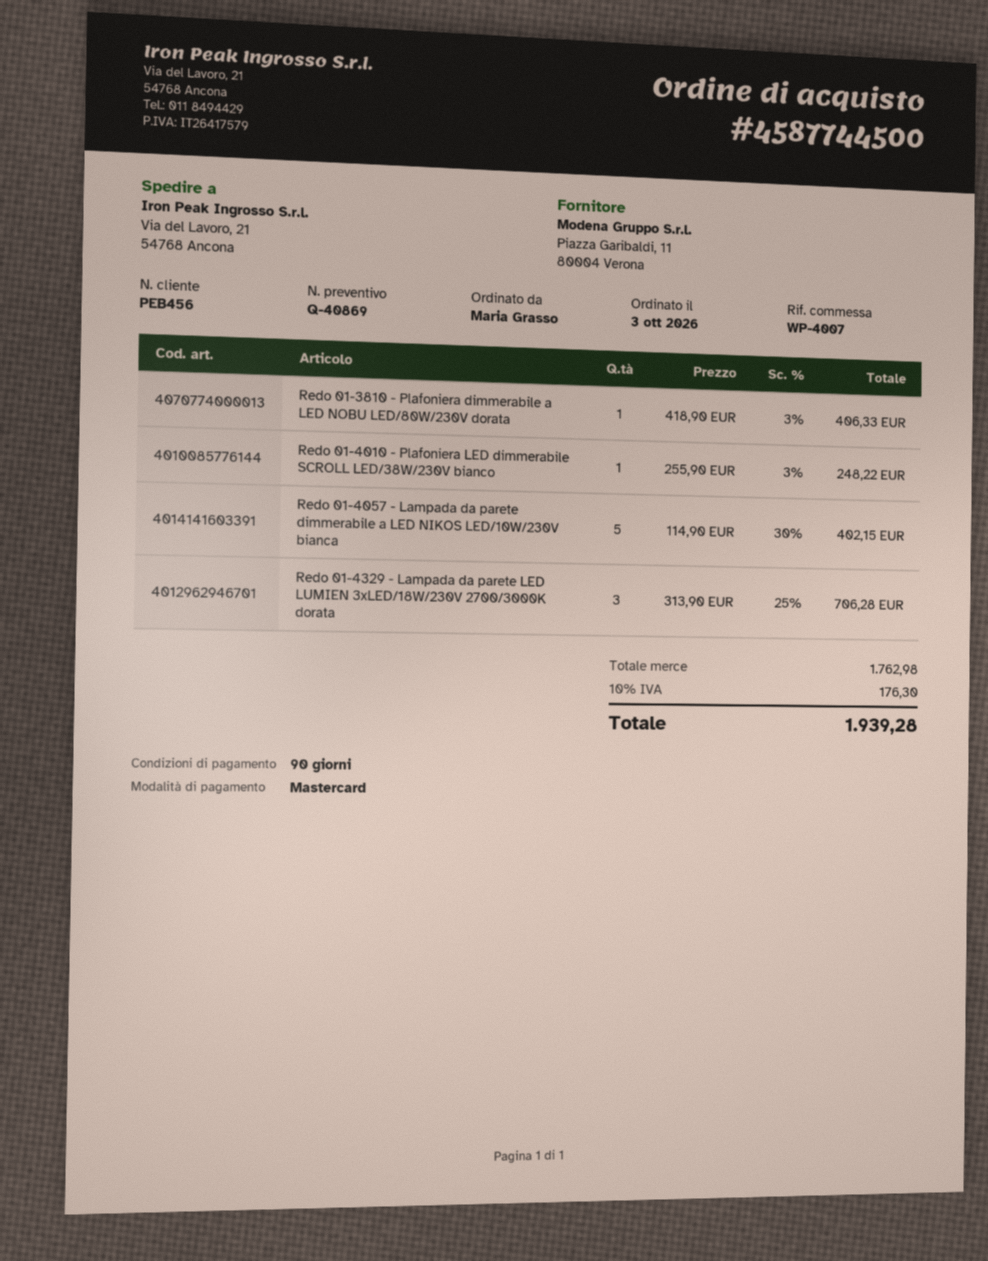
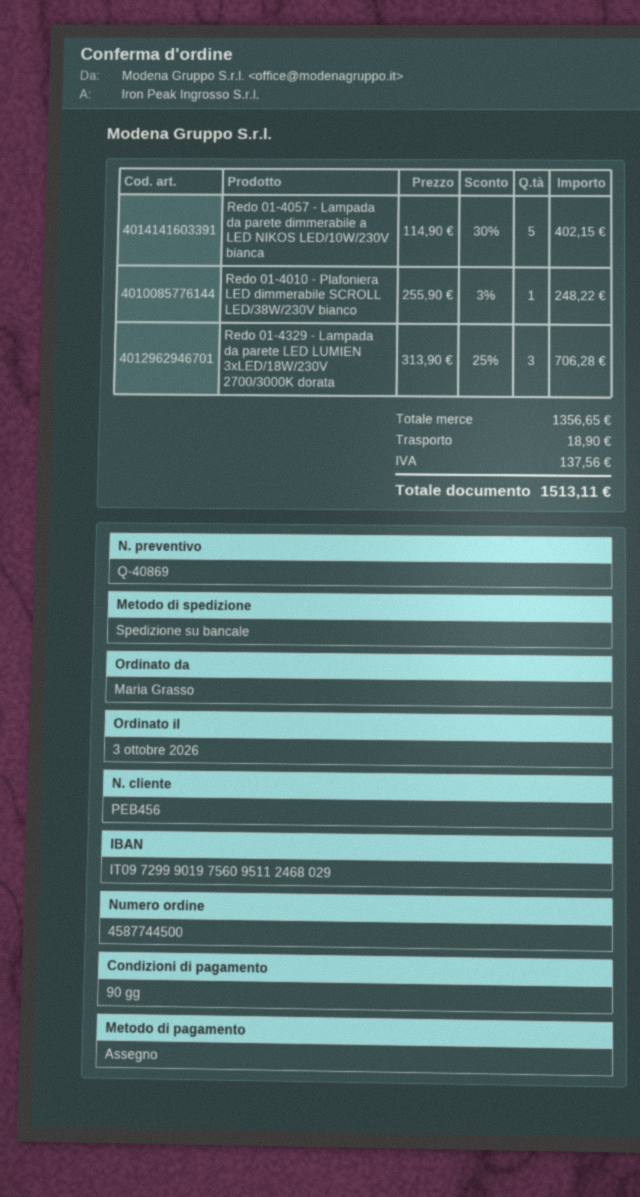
payment method: Mastercard -> cheque
Redo 01-3810 - Plafoniera dimmerabile a LED NOBU LED/80W/230V dorata: 1 x 418.90 - 3% = 406.33 -> none
subtotal: 1762.98 -> 1356.65
shipping: none -> 18.90
tax: 176.30 -> 137.56
total: 1939.28 -> 1513.11

